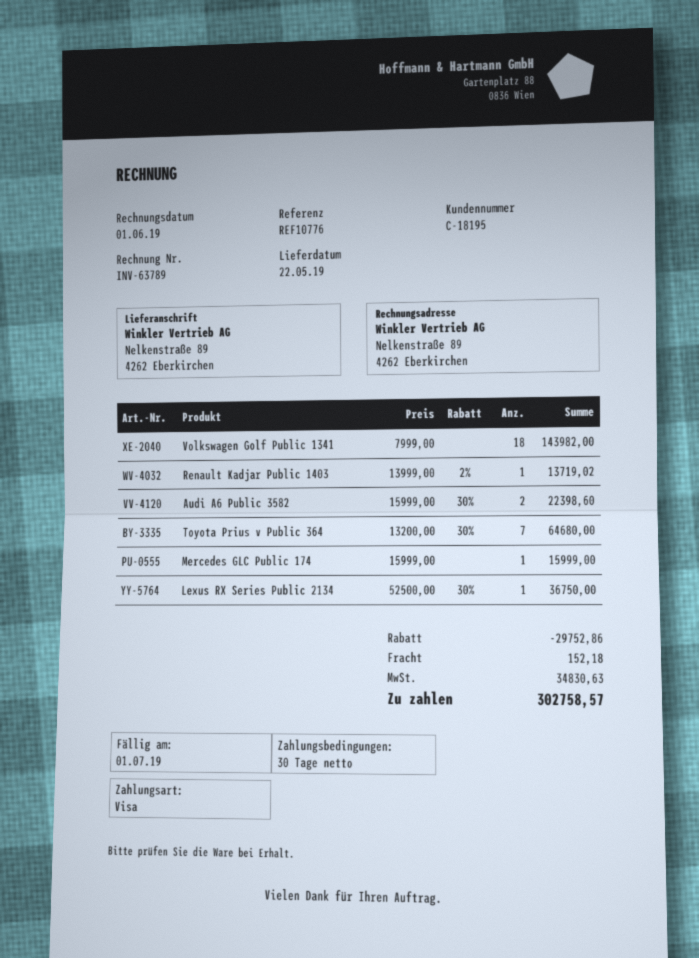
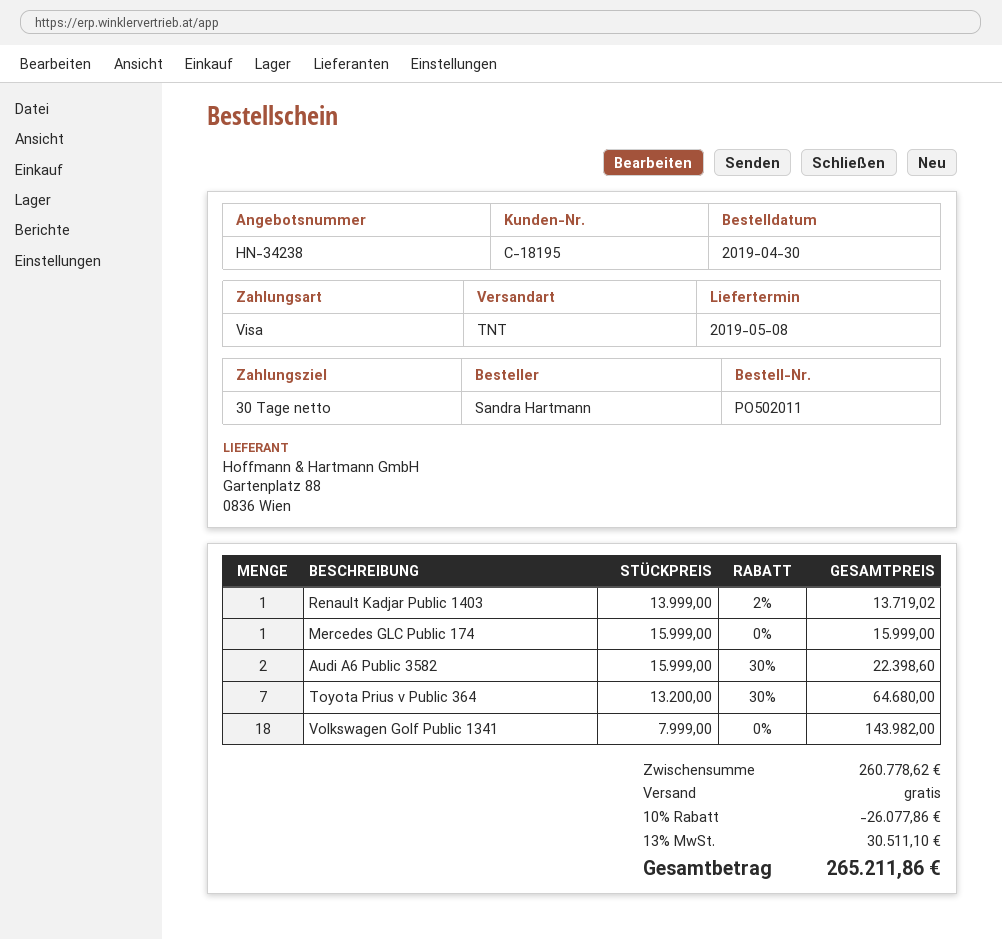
delivery date: 2019-05-22 -> 2019-05-08
Lexus RX Series Public 2134: 1 x 52500.00 - 30% = 36750.00 -> none
discount: 29752.86 -> 26077.86
shipping: 152.18 -> 0.00
tax: 34830.63 -> 30511.10
total: 302758.57 -> 265211.86

